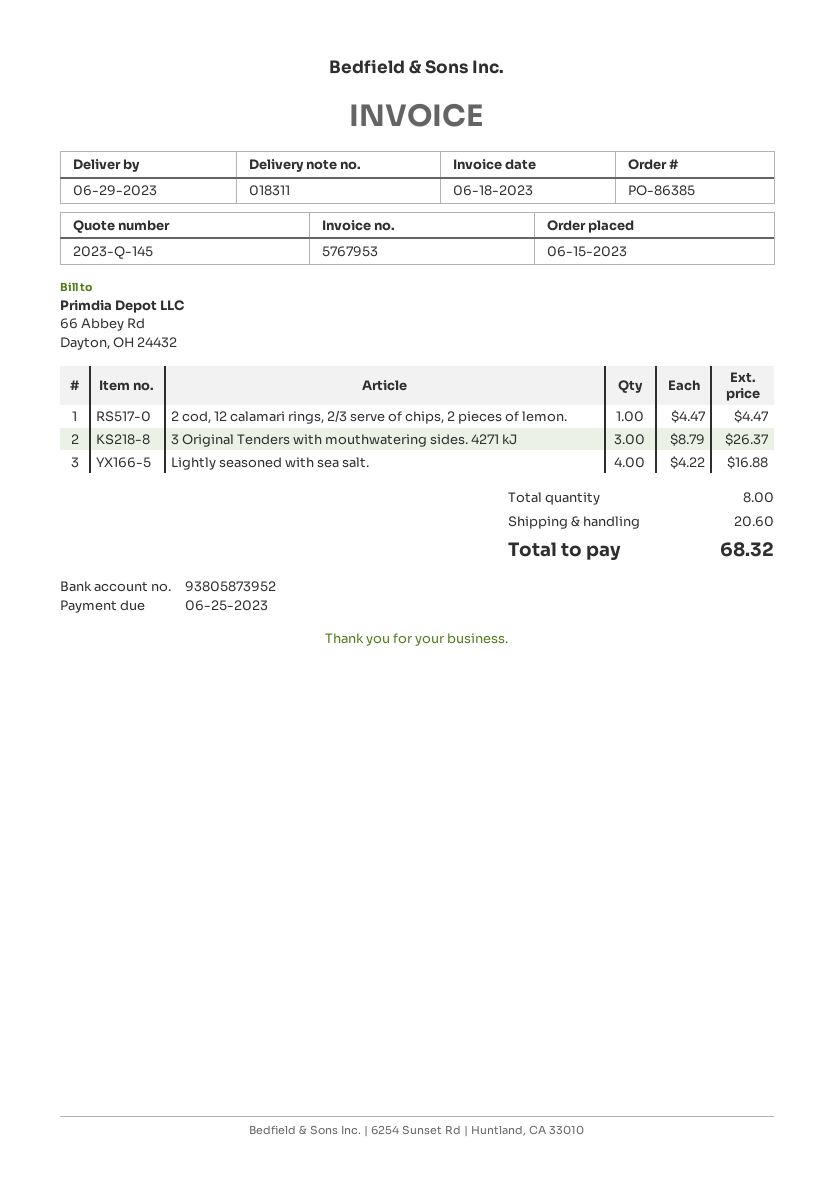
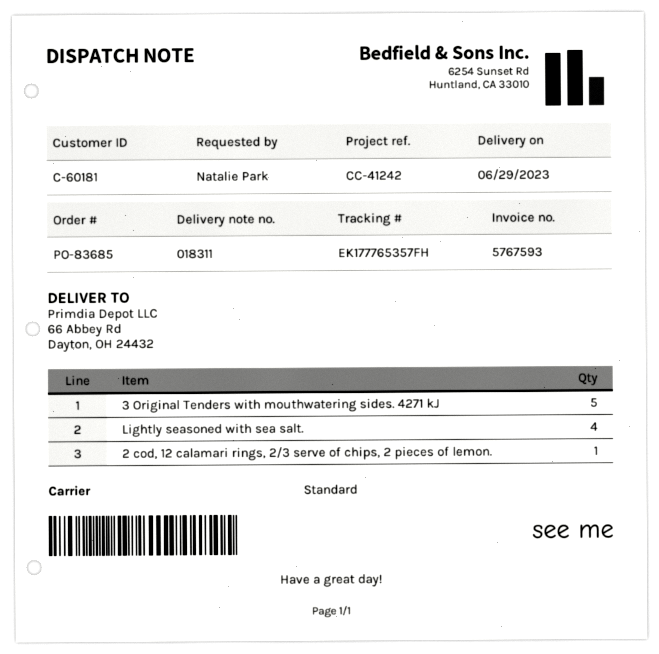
order number: PO-86385 -> PO-83685
invoice number: 5767953 -> 5767593
3 Original Tenders with mouthwatering sides. 4271 kJ: 3 -> 5

